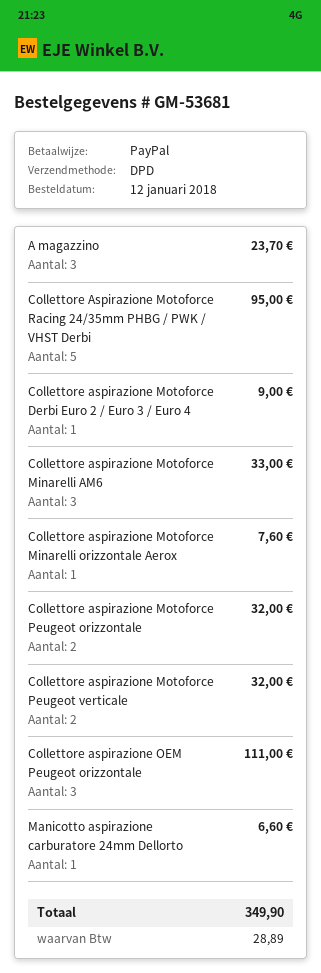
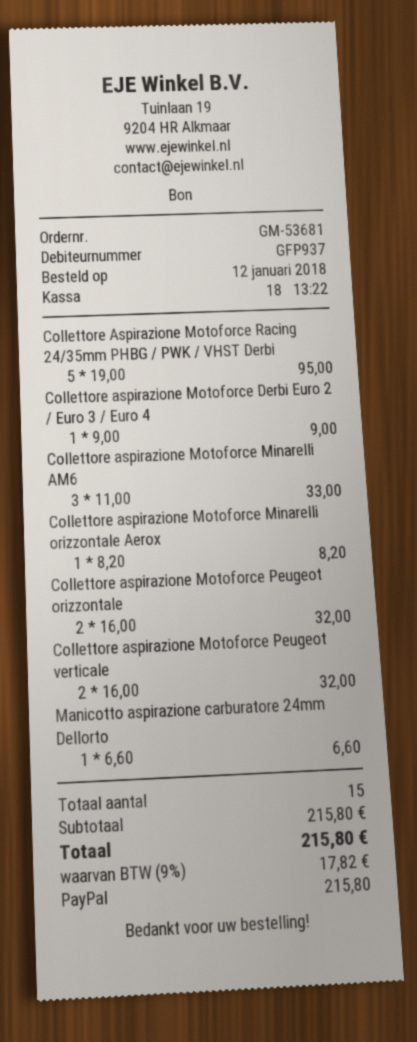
A magazzino: 3 for 23.70 -> none
Collettore aspirazione Motoforce Minarelli orizzontale Aerox: 1 for 7.60 -> 1 for 8.20
Collettore aspirazione OEM Peugeot orizzontale: 3 for 111.00 -> none
tax: 28.89 -> 17.82
total: 349.90 -> 215.80

